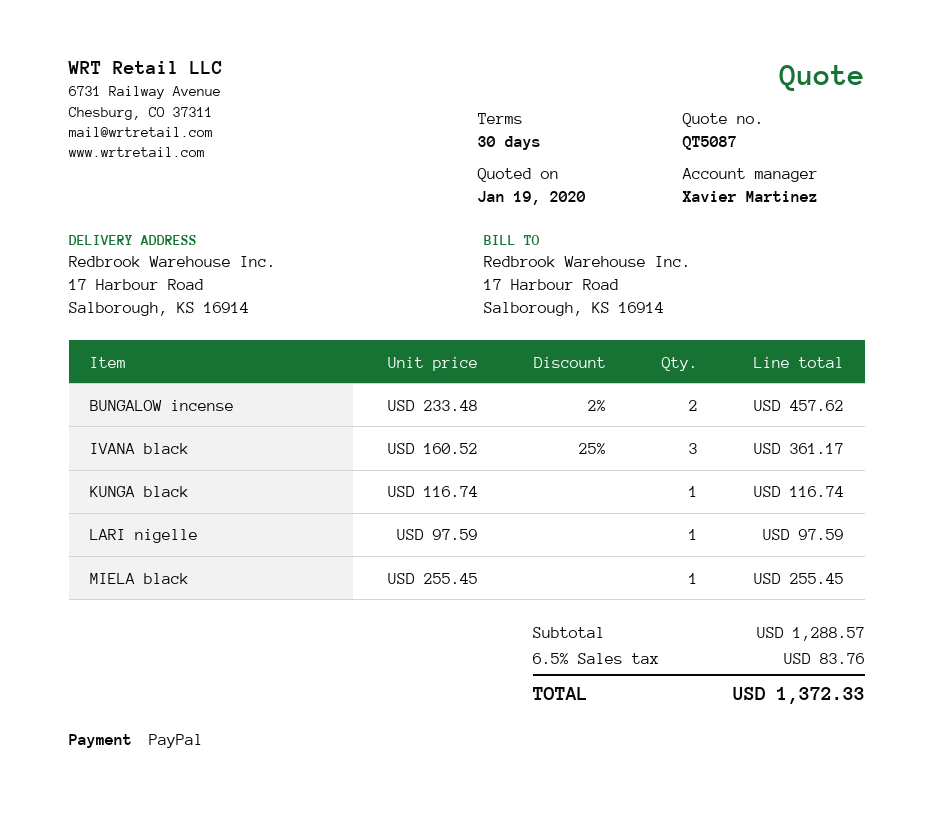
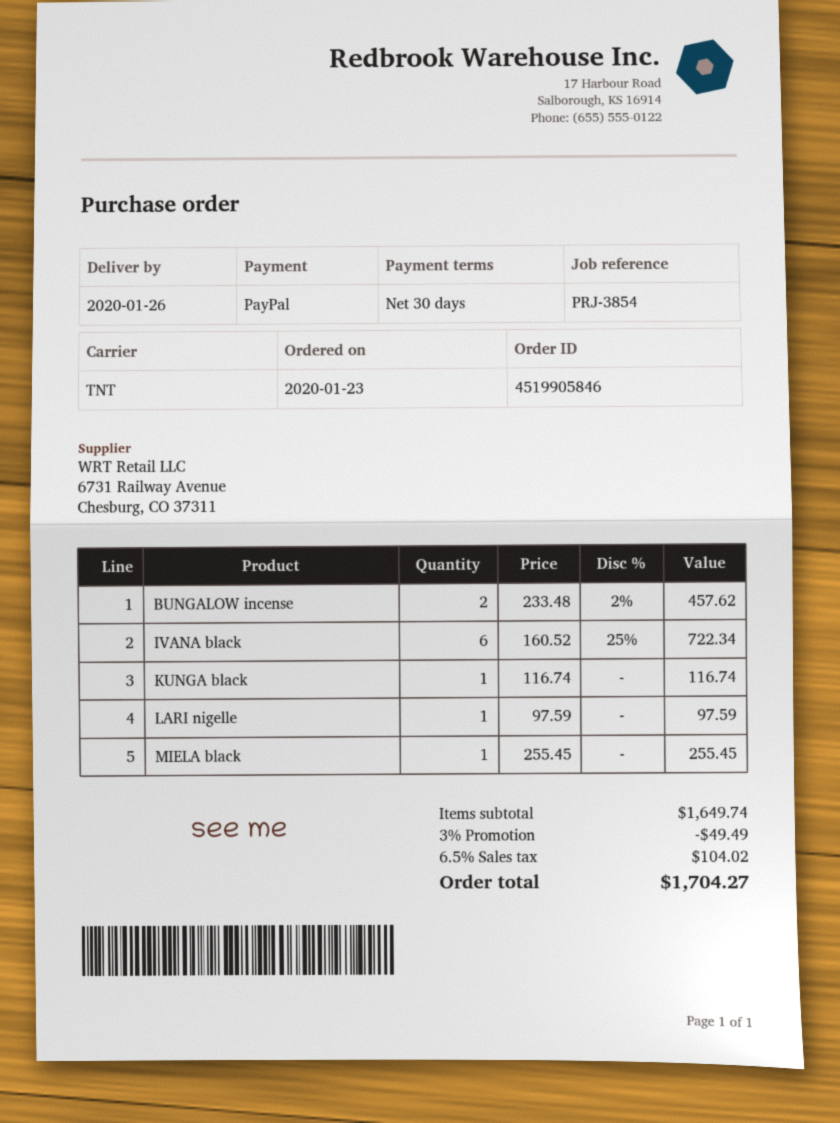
IVANA black: 3 x 160.52 - 25% = 361.17 -> 6 x 160.52 - 25% = 722.34
subtotal: 1288.57 -> 1649.74
discount: none -> 3% = 49.49
tax: 6.5% = 83.76 -> 6.5% = 104.02
total: 1372.33 -> 1704.27

